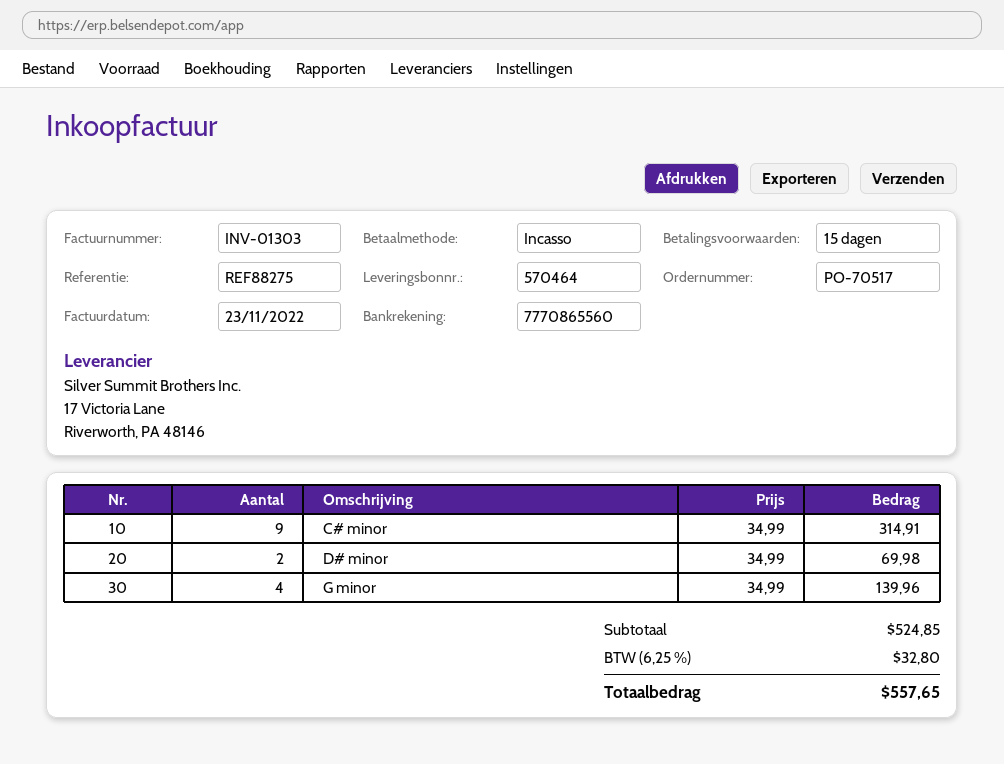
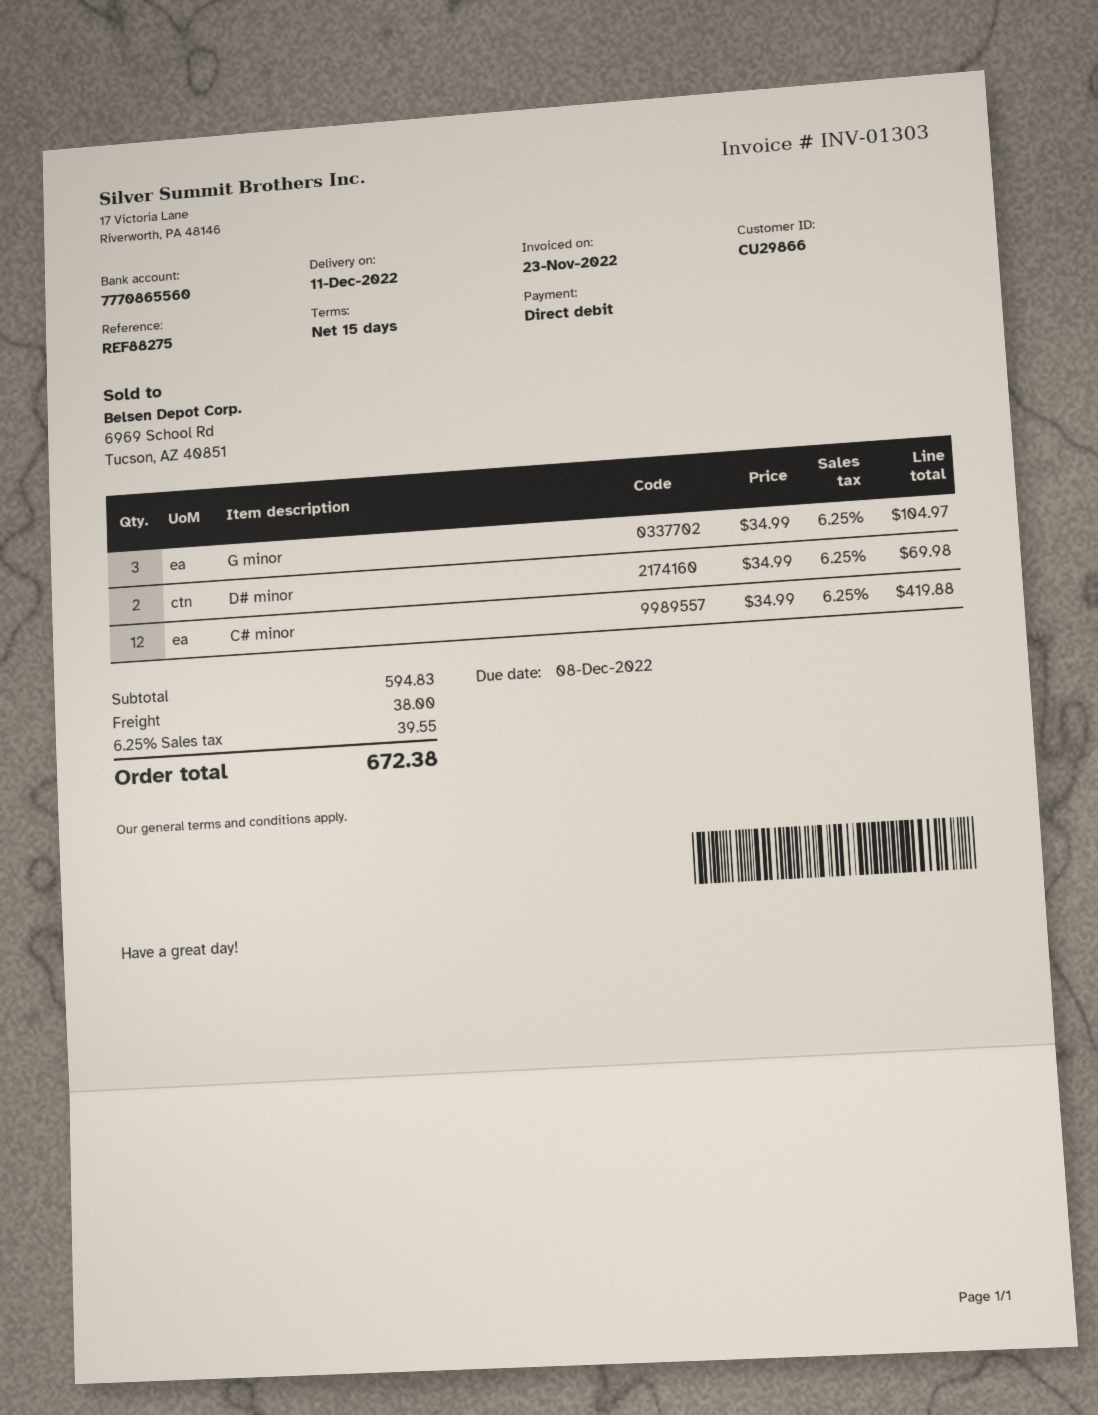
C# minor: 9 x 34.99 = 314.91 -> 12 x 34.99 = 419.88
G minor: 4 x 34.99 = 139.96 -> 3 x 34.99 = 104.97
subtotal: 524.85 -> 594.83
shipping: none -> 38.00
tax: 6.25% = 32.80 -> 6.25% = 39.55
total: 557.65 -> 672.38

